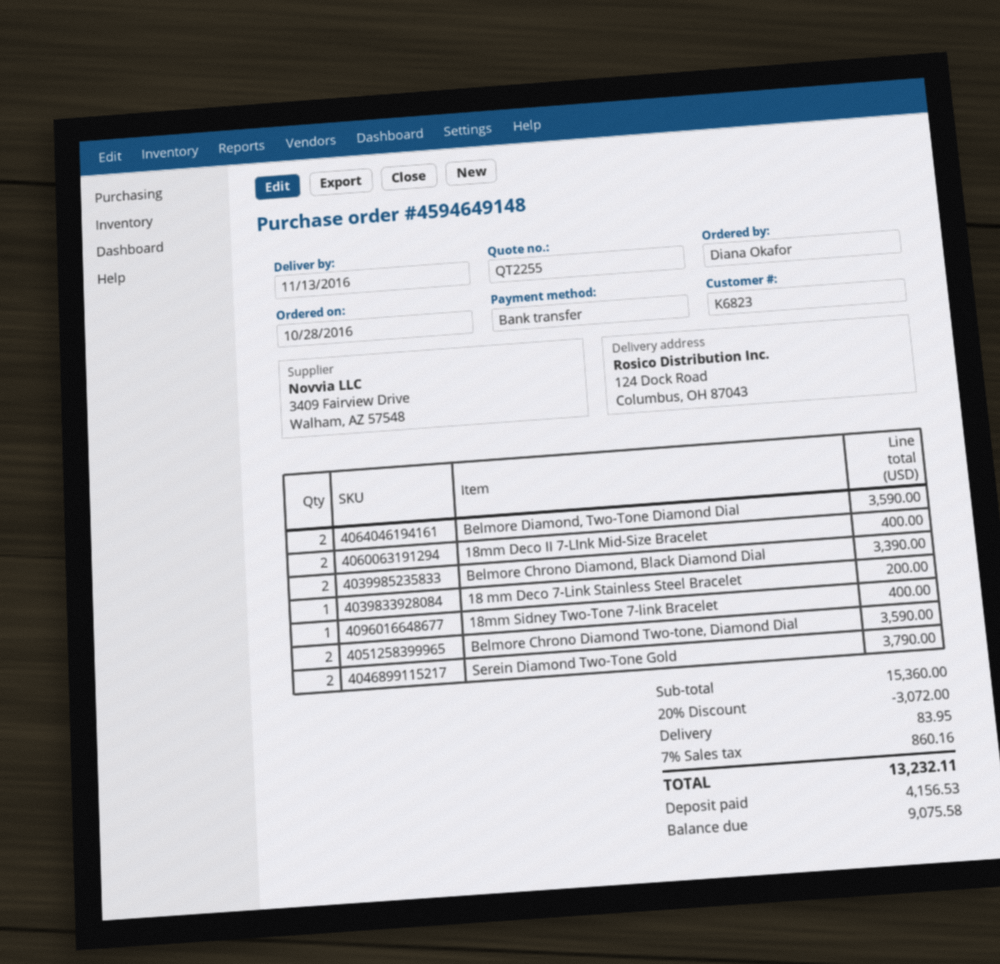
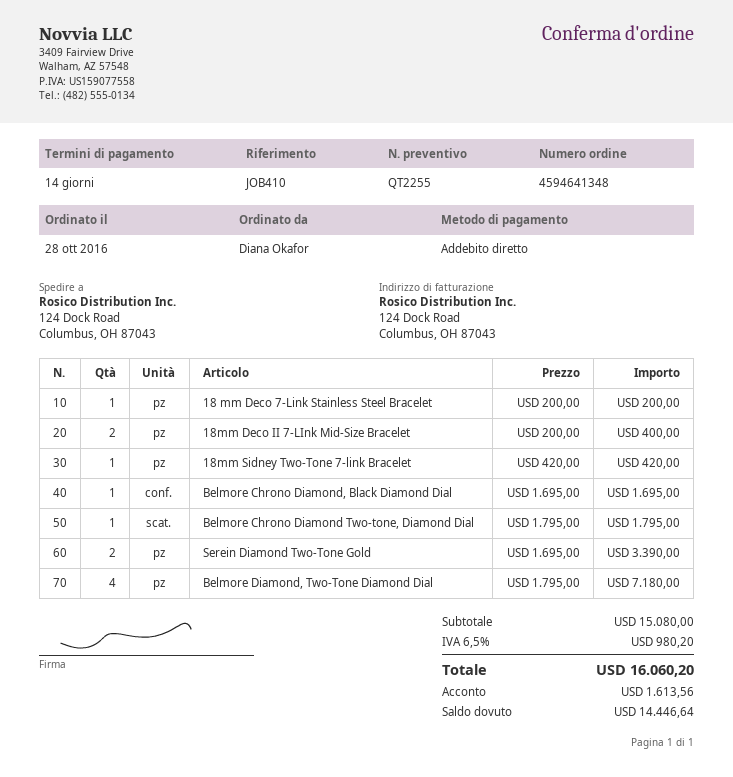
order number: 4594649148 -> 4594641348
payment method: bank transfer -> direct debit
Belmore Diamond, Two-Tone Diamond Dial: 2 for 3590.00 -> 4 for 7180.00
Belmore Chrono Diamond, Black Diamond Dial: 2 for 3390.00 -> 1 for 1695.00
18mm Sidney Two-Tone 7-link Bracelet: 1 for 400.00 -> 1 for 420.00
Belmore Chrono Diamond Two-tone, Diamond Dial: 2 for 3590.00 -> 1 for 1795.00
Serein Diamond Two-Tone Gold: 2 for 3790.00 -> 2 for 3390.00
subtotal: 15360.00 -> 15080.00
discount: 20% = 3072.00 -> none
shipping: 83.95 -> none
tax: 7% = 860.16 -> 6.5% = 980.20
total: 13232.11 -> 16060.20
deposit: 4156.53 -> 1613.56
balance: 9075.58 -> 14446.64

